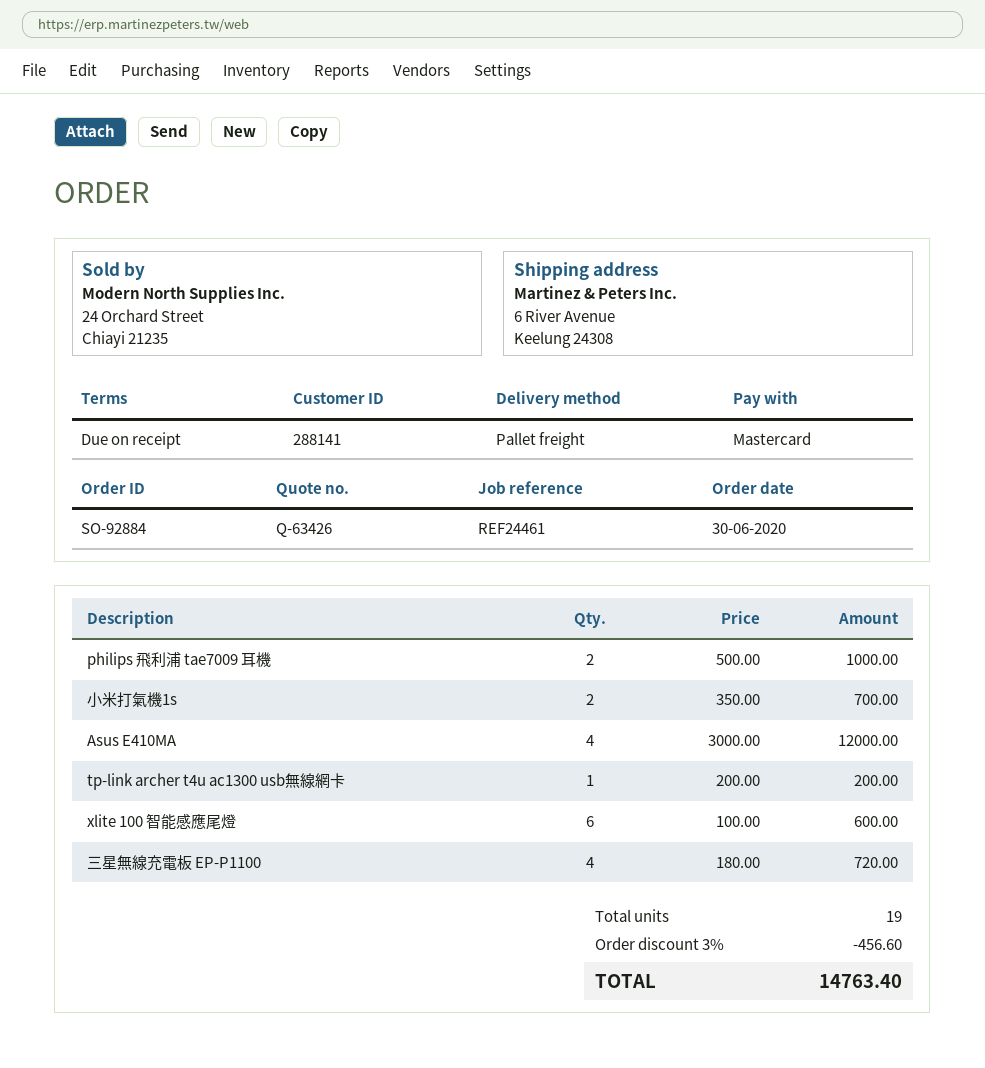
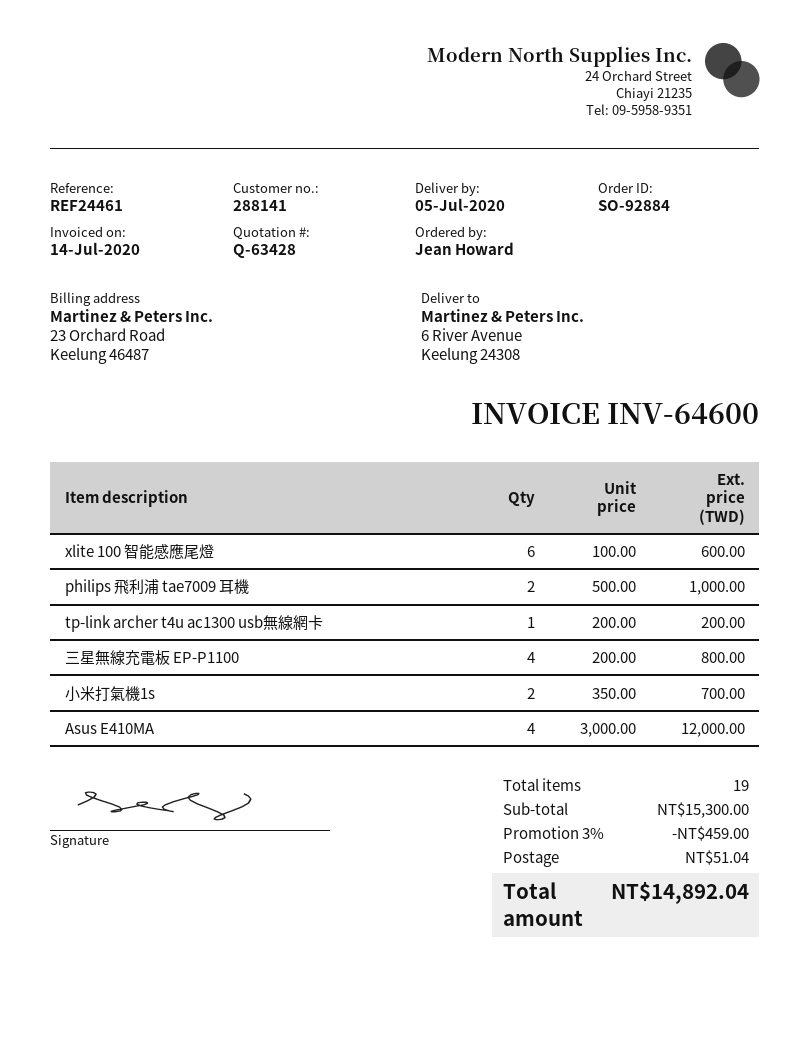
quote number: Q-63426 -> Q-63428
三星無線充電板 EP-P1100: 4 x 180.00 = 720.00 -> 4 x 200.00 = 800.00
discount: 3% = 456.60 -> 3% = 459.00
shipping: none -> 51.04
total: 14763.40 -> 14892.04

